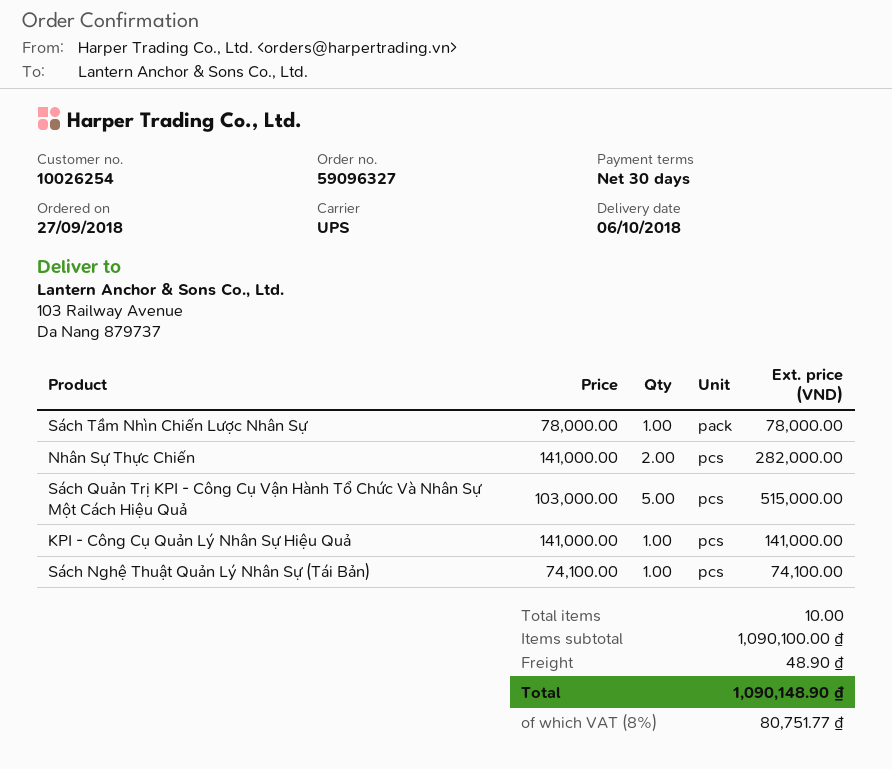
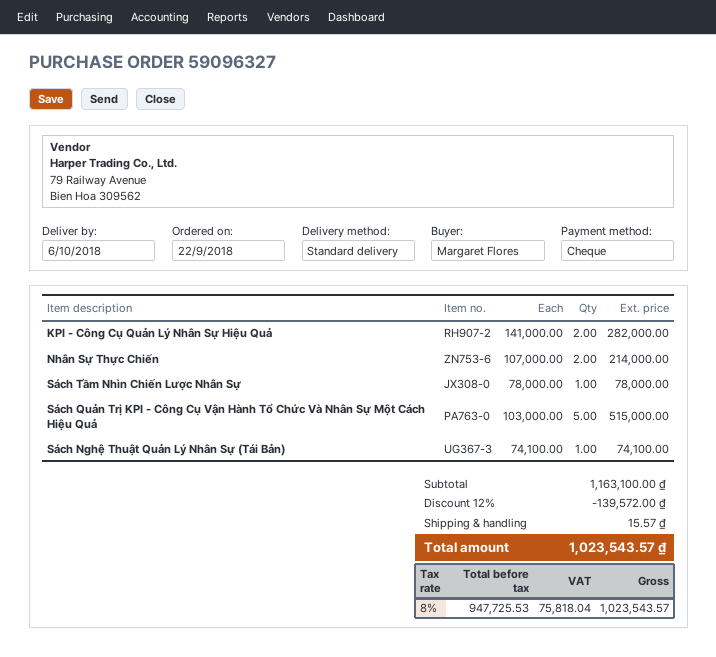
order date: 2018-09-27 -> 2018-09-22
shipping method: UPS -> standard
Nhân Sự Thực Chiến: 2 x 141000.00 = 282000.00 -> 2 x 107000.00 = 214000.00
KPI - Công Cụ Quản Lý Nhân Sự Hiệu Quả: 1 x 141000.00 = 141000.00 -> 2 x 141000.00 = 282000.00
subtotal: 1090100.00 -> 1163100.00
discount: none -> 12% = 139572.00
shipping: 48.90 -> 15.57
tax: 8% = 80751.77 -> 8% = 75818.04
total: 1090148.90 -> 1023543.57

